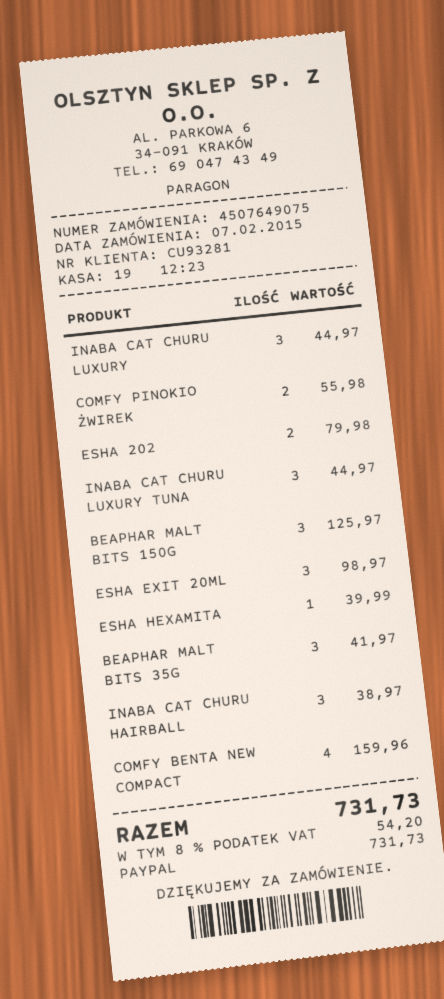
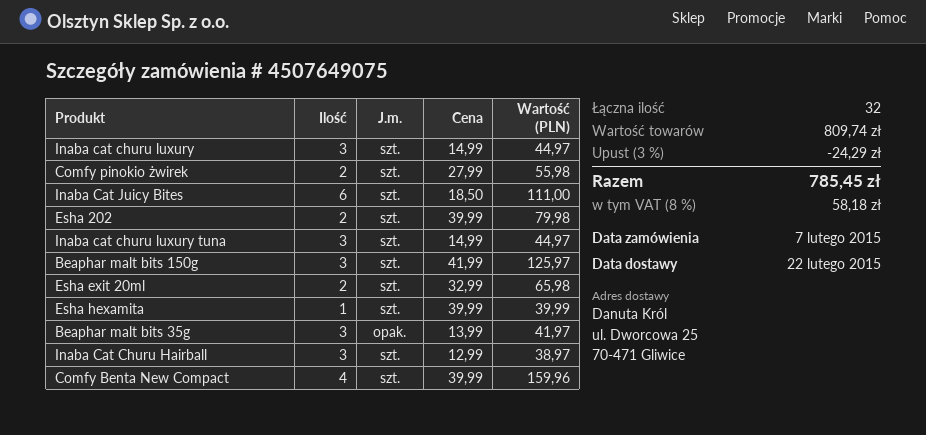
ESHA EXIT 20ML: 3 for 98.97 -> 2 for 65.98
Inaba Cat Juicy Bites: none -> 6 for 111.00
discount: none -> 3% = 24.29
tax: 8% = 54.20 -> 8% = 58.18
total: 731.73 -> 785.45

